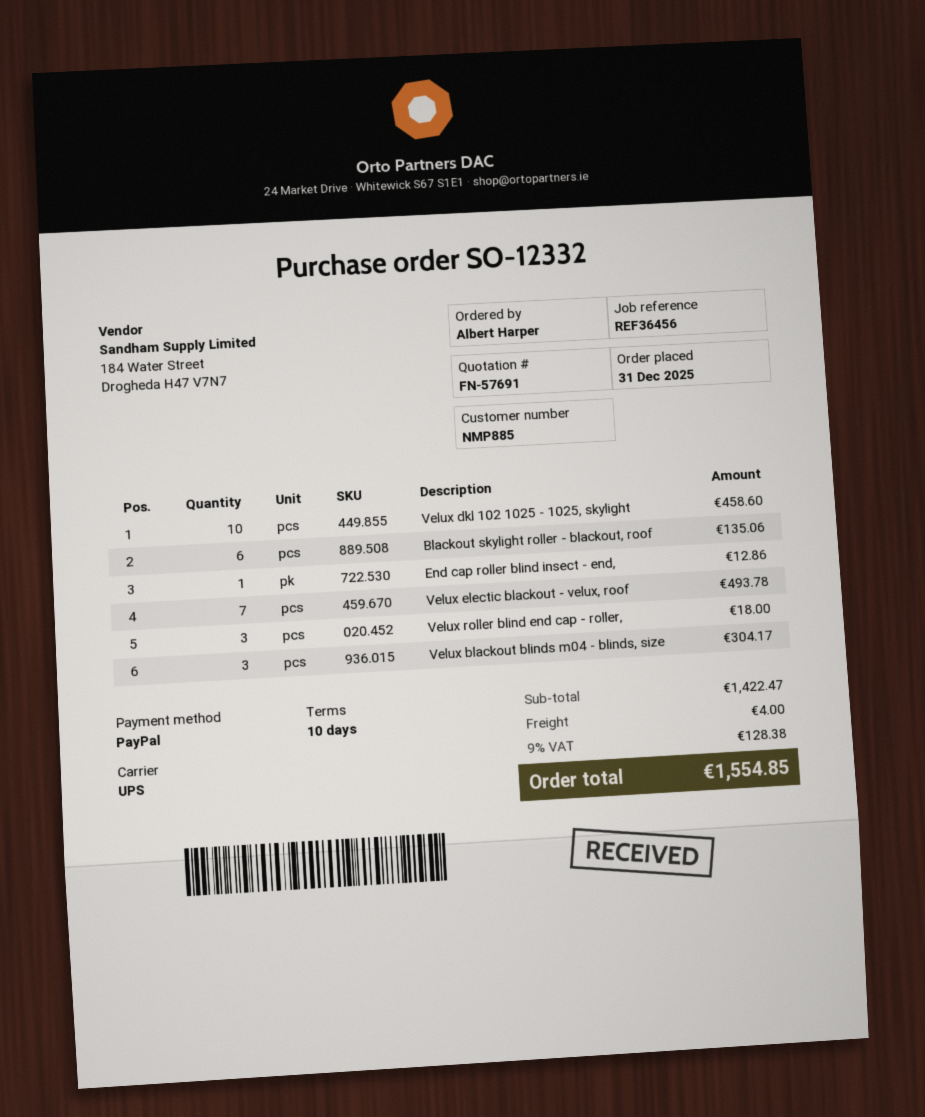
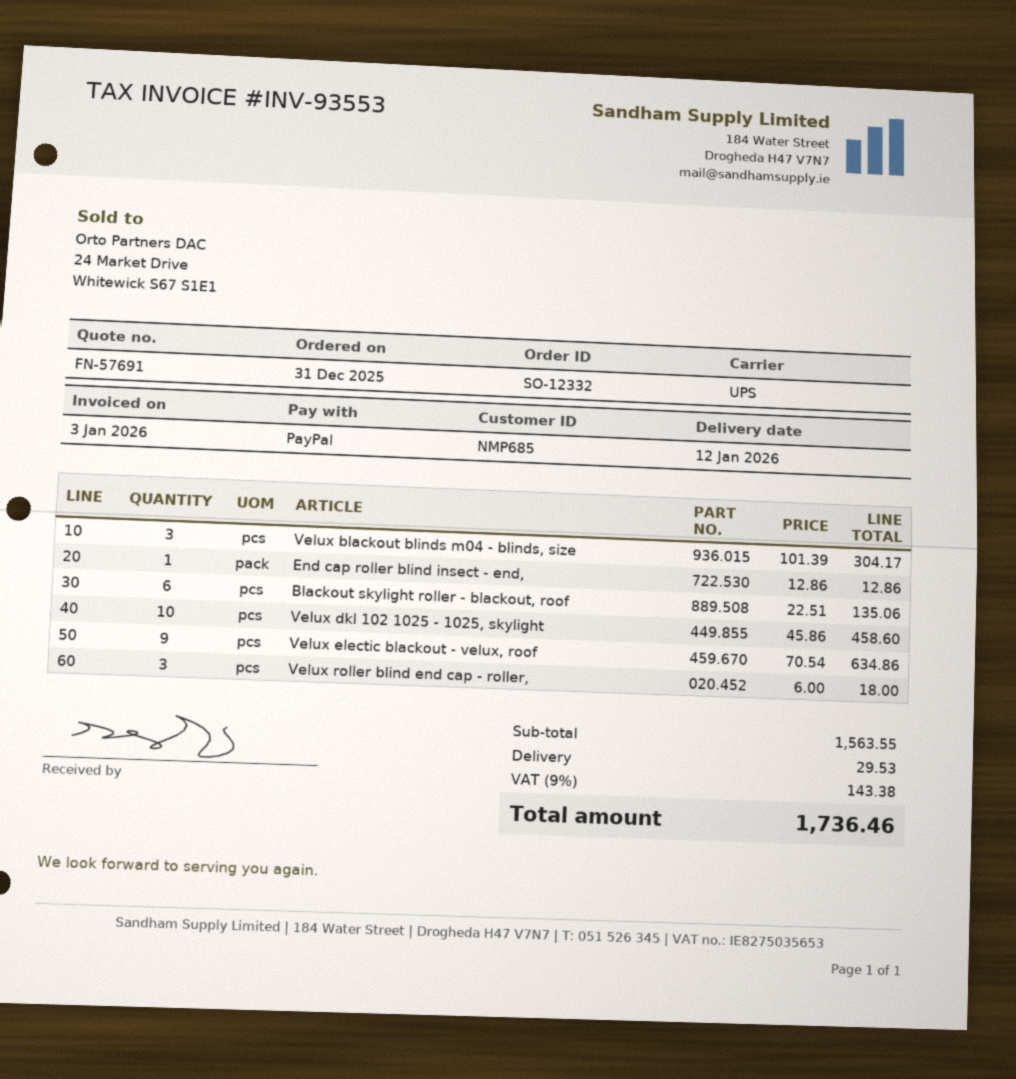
customer number: NMP885 -> NMP685
Velux electic blackout - velux, roof: 7 for 493.78 -> 9 for 634.86
subtotal: 1422.47 -> 1563.55
shipping: 4.00 -> 29.53
tax: 9% = 128.38 -> 9% = 143.38
total: 1554.85 -> 1736.46

